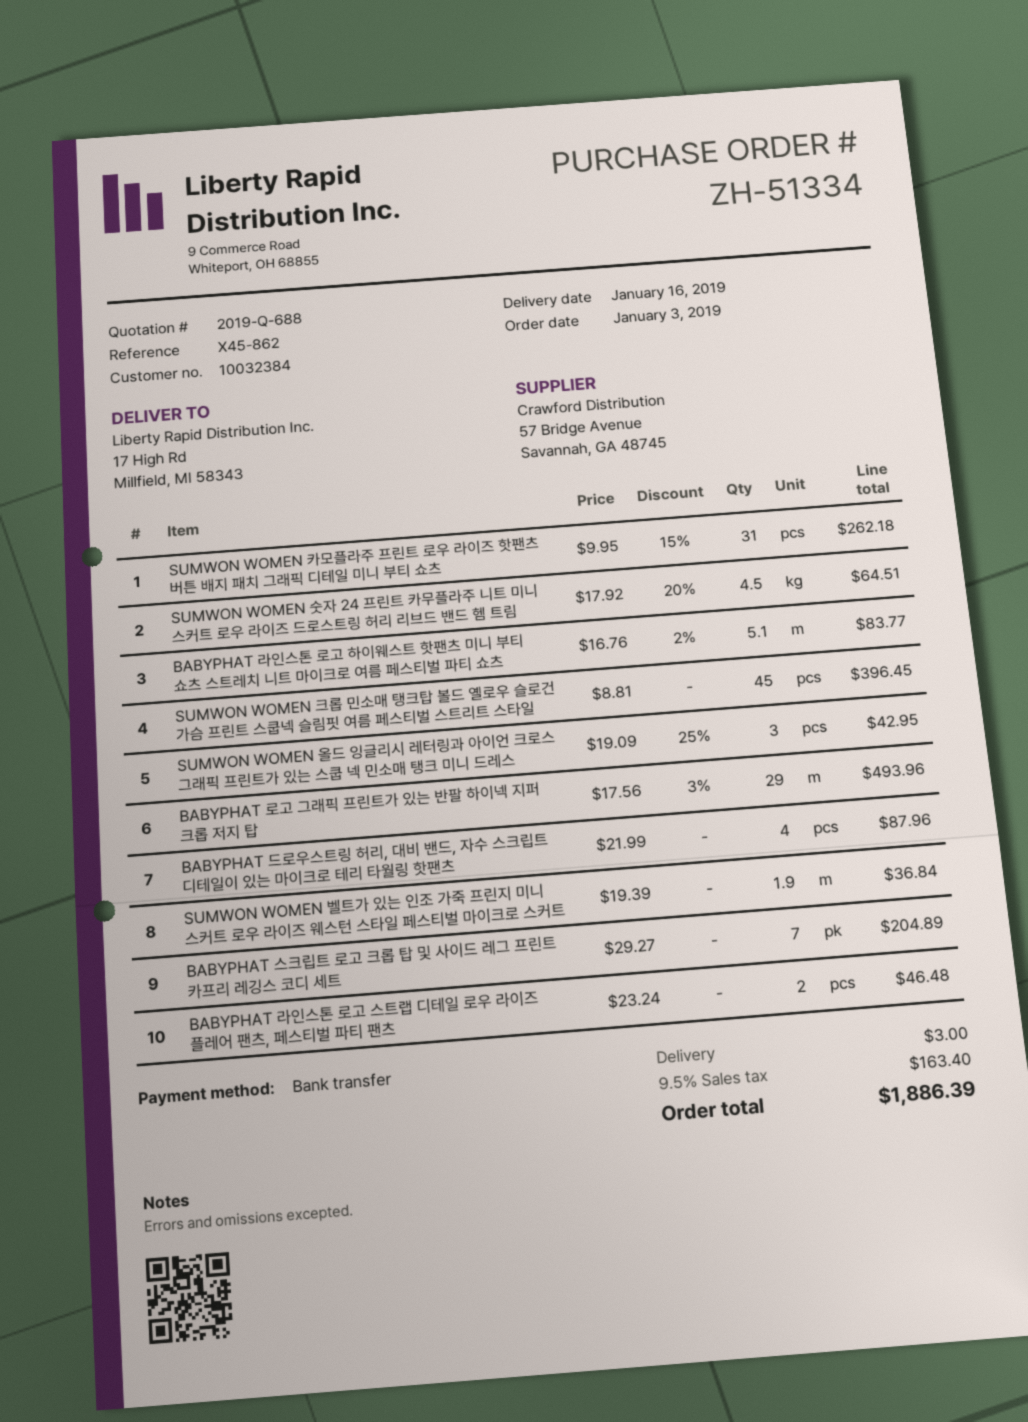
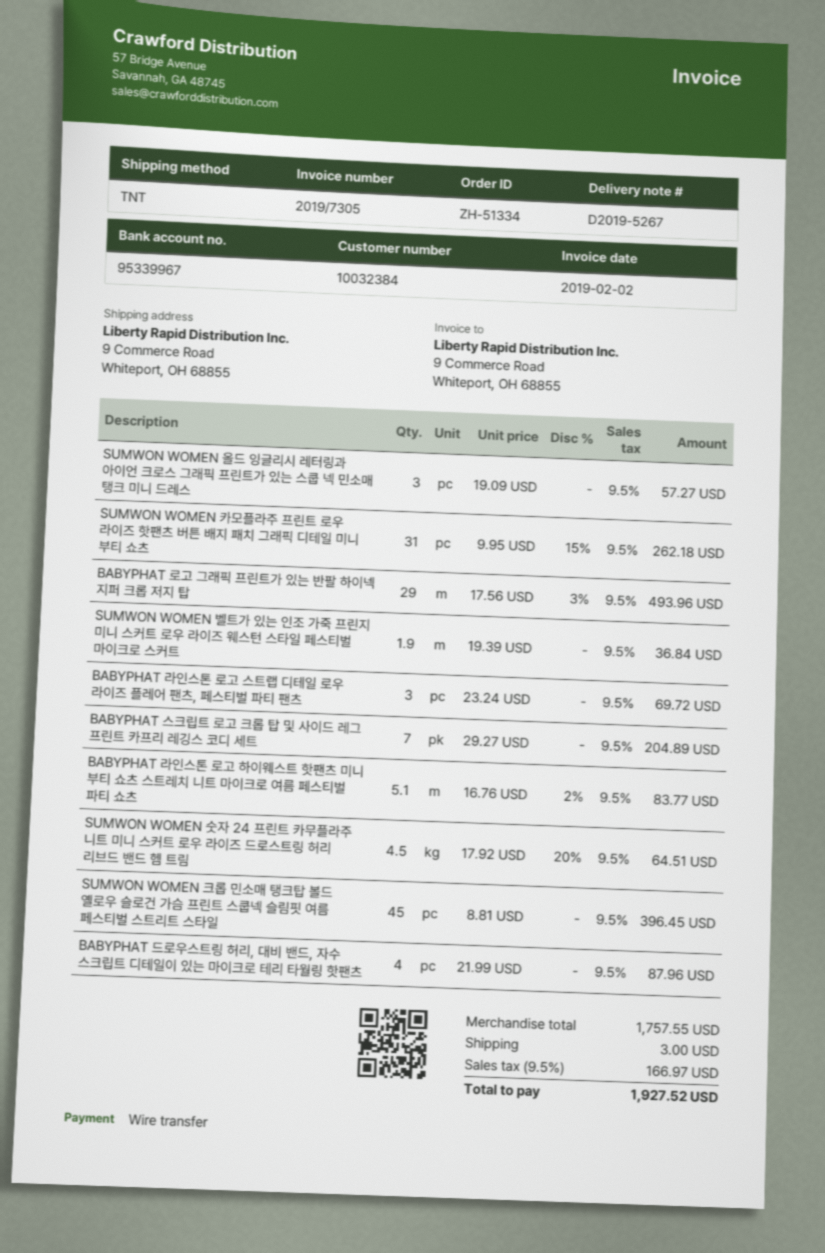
ship to: 17 High Rd, Millfield, MI 58343 -> 9 Commerce Road, Whiteport, OH 68855
SUMWON WOMEN 올드 잉글리시 레터링과 아이언 크로스 그래픽 프린트가 있는 스쿱 넥 민소매 탱크 미니 드레스: 3 x 19.09 - 25% = 42.95 -> 3 x 19.09 = 57.27
BABYPHAT 라인스톤 로고 스트랩 디테일 로우 라이즈 플레어 팬츠, 페스티벌 파티 팬츠: 2 x 23.24 = 46.48 -> 3 x 23.24 = 69.72
tax: 9.5% = 163.40 -> 9.5% = 166.97
total: 1886.39 -> 1927.52

